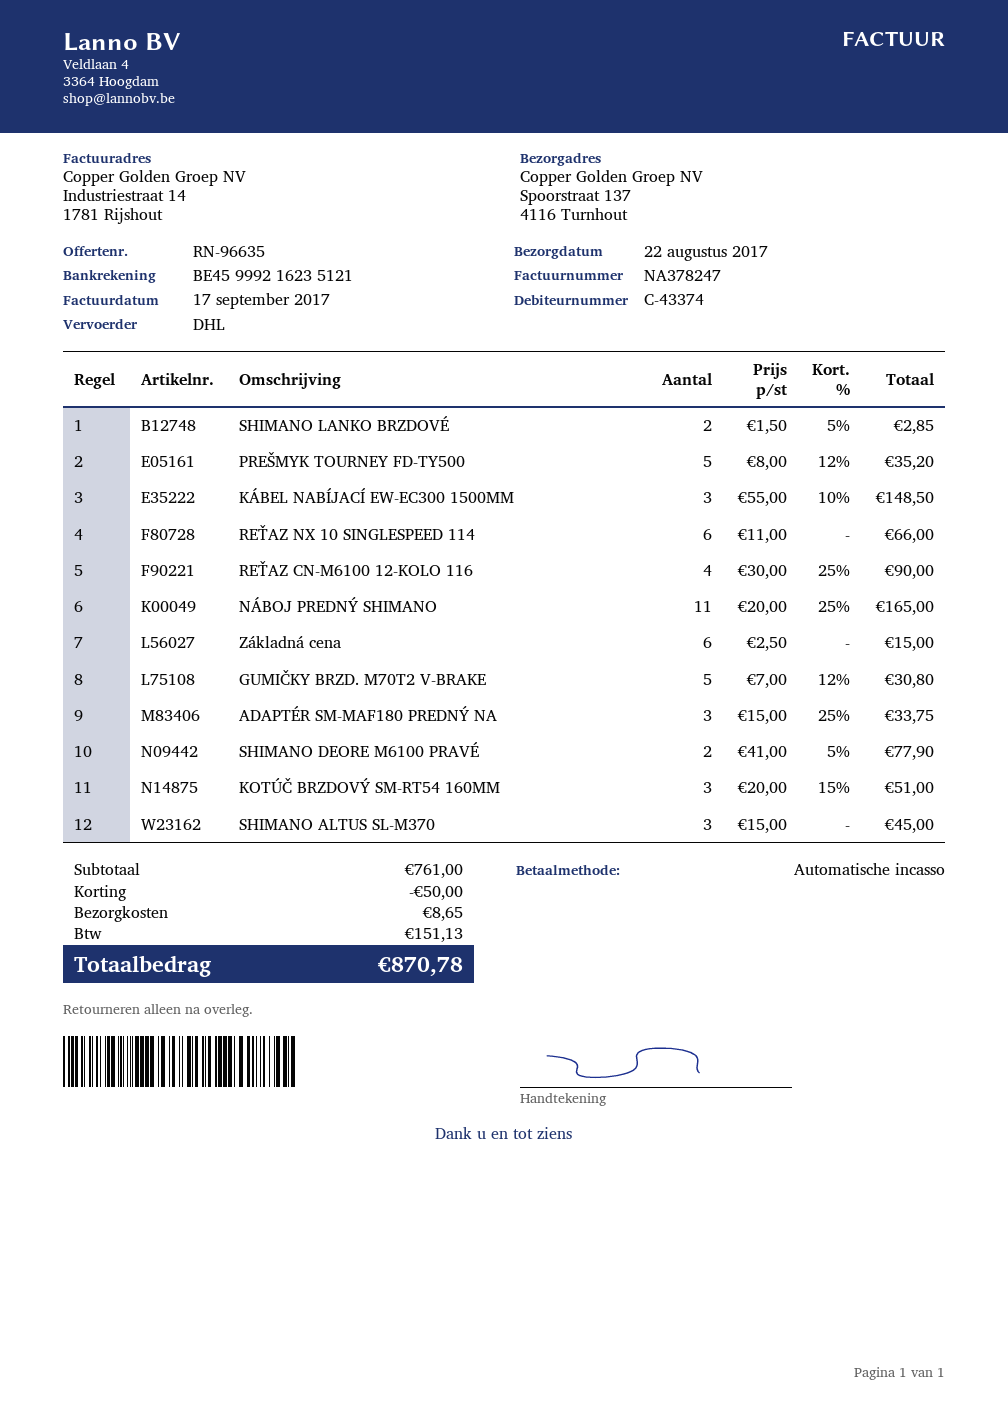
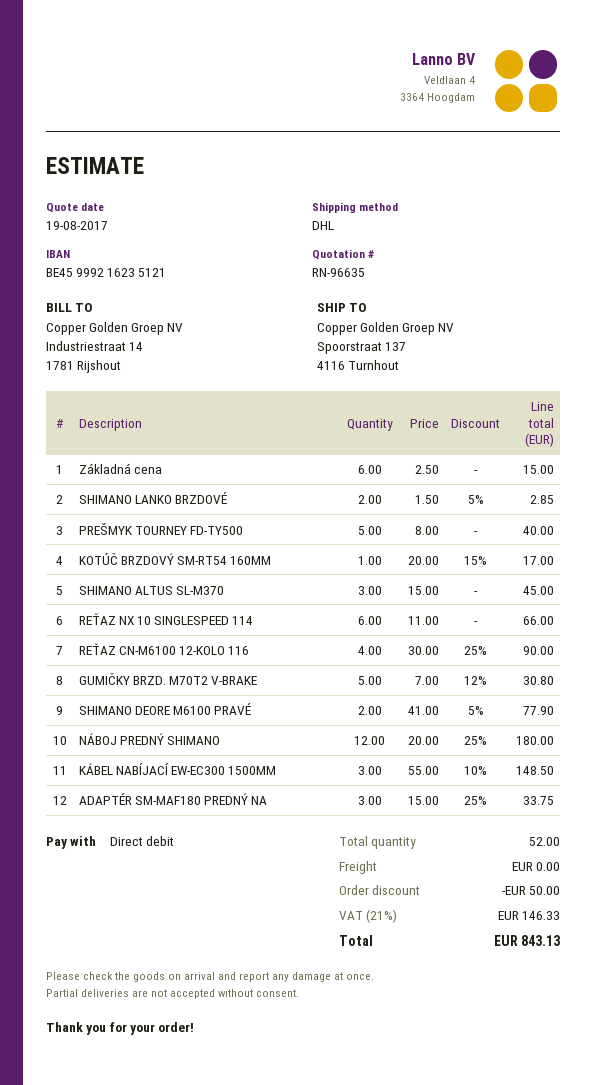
PREŠMYK TOURNEY FD-TY500: 5 x 8.00 - 12% = 35.20 -> 5 x 8.00 = 40.00
NÁBOJ PREDNÝ SHIMANO: 11 x 20.00 - 25% = 165.00 -> 12 x 20.00 - 25% = 180.00
KOTÚČ BRZDOVÝ SM-RT54 160MM: 3 x 20.00 - 15% = 51.00 -> 1 x 20.00 - 15% = 17.00
shipping: 8.65 -> 0.00
tax: 151.13 -> 146.33
total: 870.78 -> 843.13

